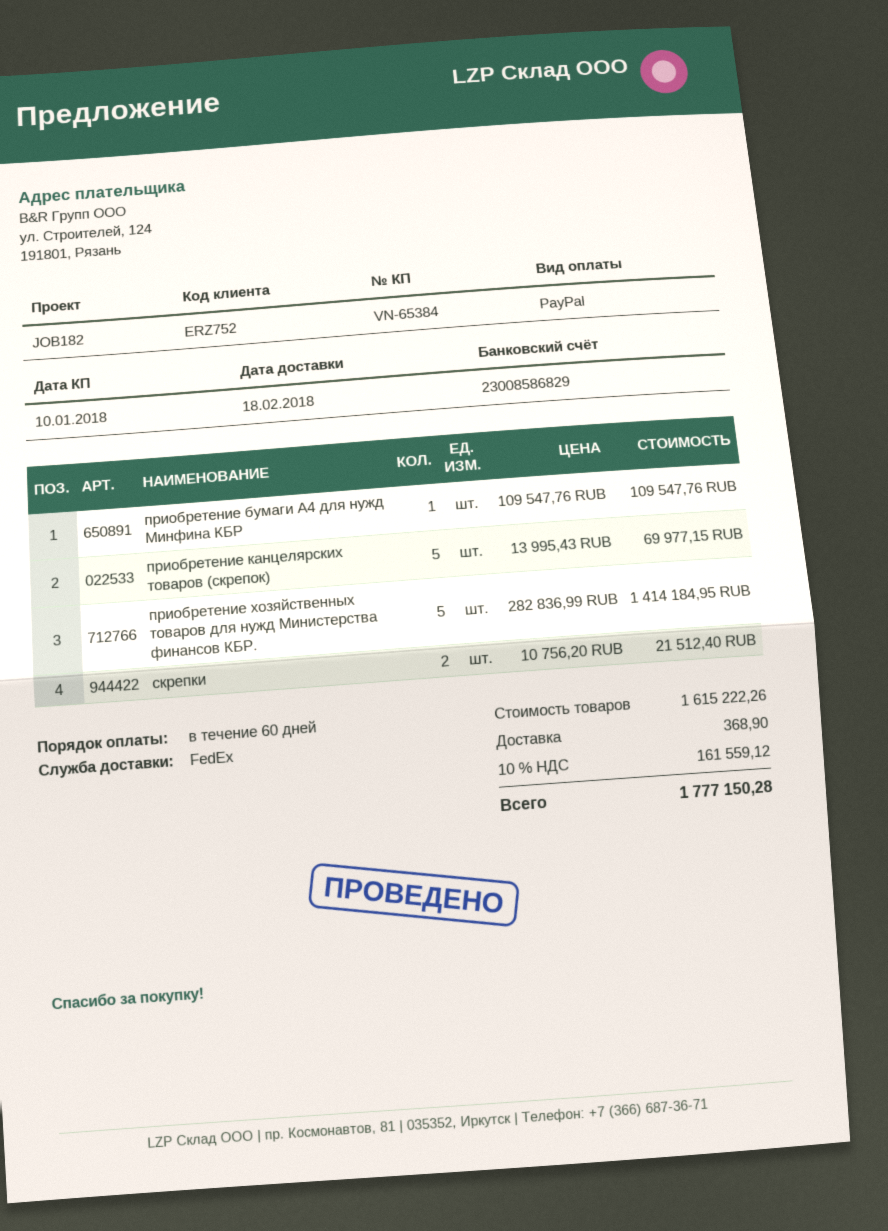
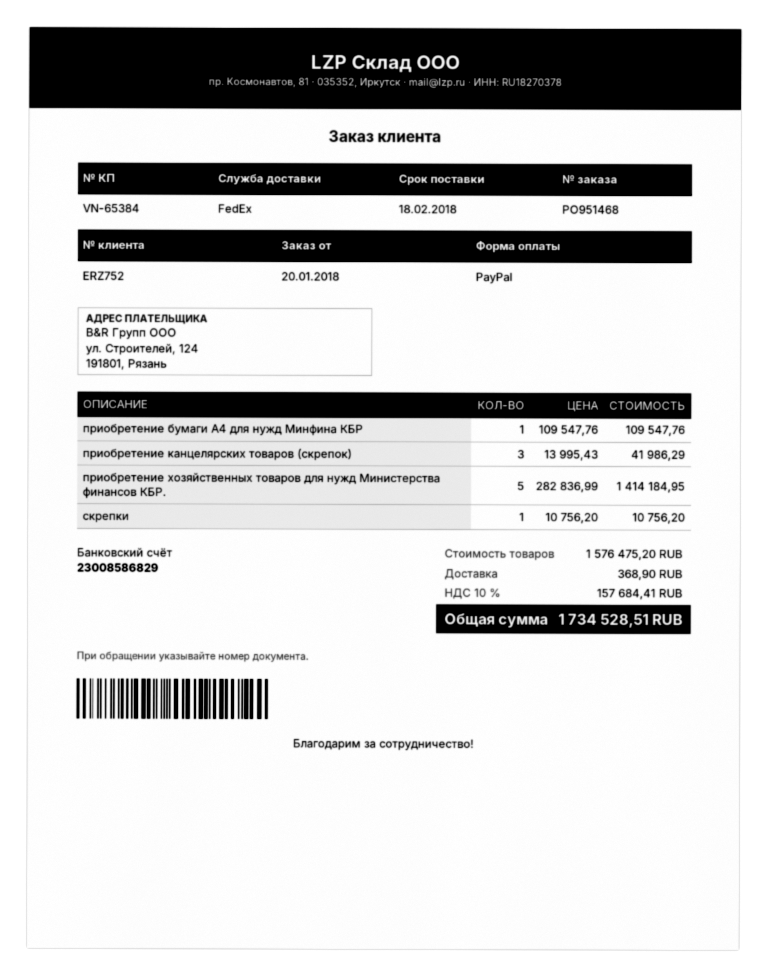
приобретение канцелярских товаров (скрепок): 5 x 13995.43 = 69977.15 -> 3 x 13995.43 = 41986.29
скрепки: 2 x 10756.20 = 21512.40 -> 1 x 10756.20 = 10756.20
subtotal: 1615222.26 -> 1576475.20
tax: 10% = 161559.12 -> 10% = 157684.41
total: 1777150.28 -> 1734528.51

